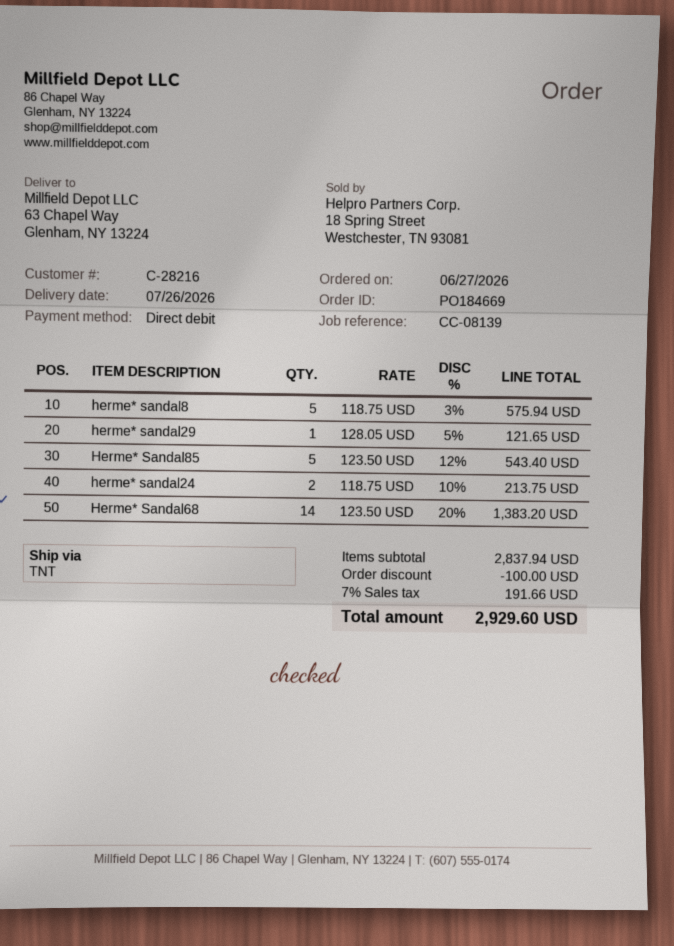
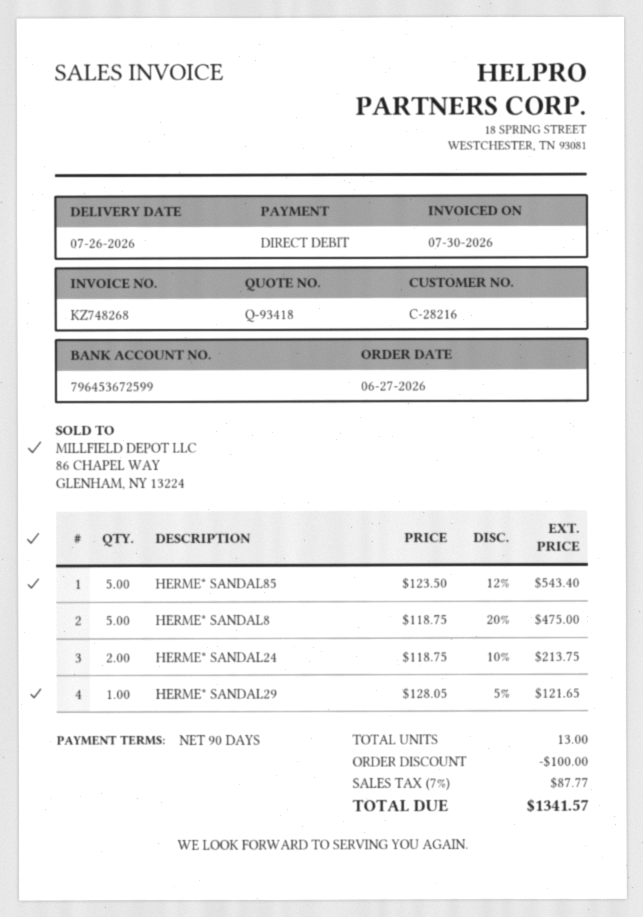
herme* sandal8: 5 x 118.75 - 3% = 575.94 -> 5 x 118.75 - 20% = 475.00
Herme* Sandal68: 14 x 123.50 - 20% = 1383.20 -> none
tax: 7% = 191.66 -> 7% = 87.77
total: 2929.60 -> 1341.57

